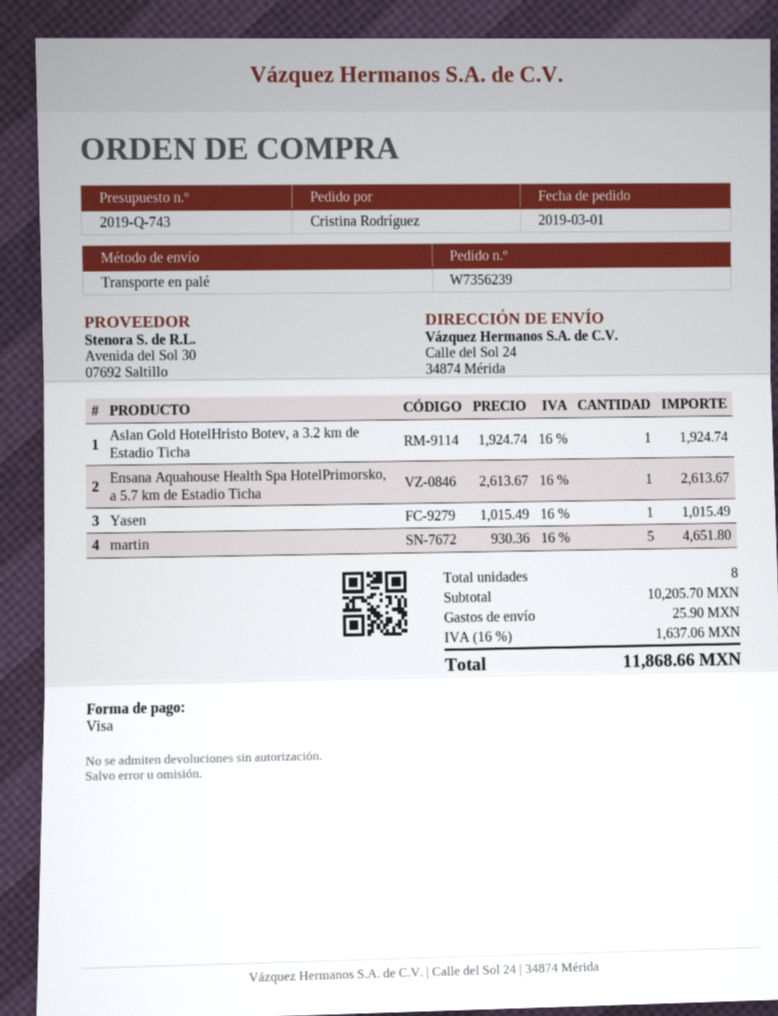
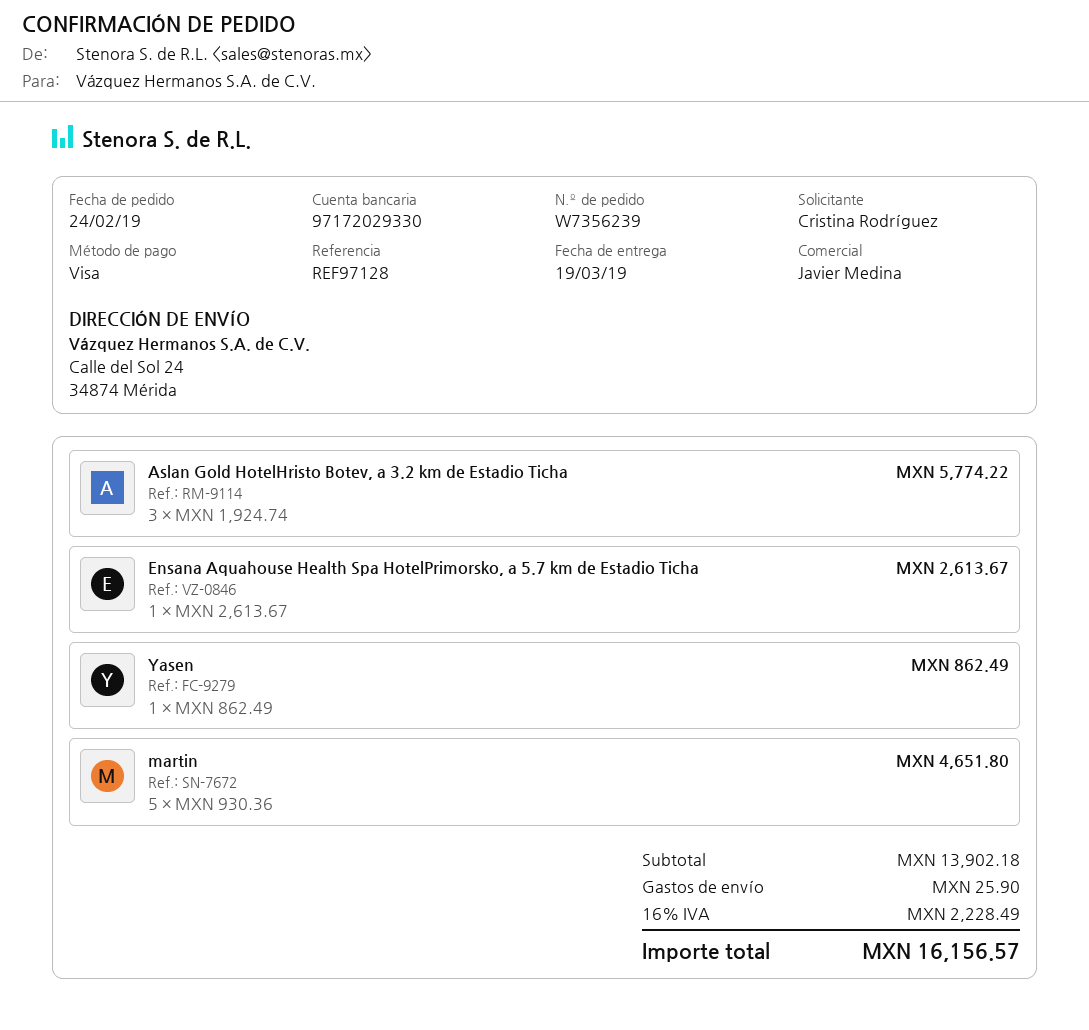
order date: 2019-03-01 -> 2019-02-24
Aslan Gold HotelHristo Botev, a 3.2 km de Estadio Ticha: 1 x 1924.74 = 1924.74 -> 3 x 1924.74 = 5774.22
Yasen: 1 x 1015.49 = 1015.49 -> 1 x 862.49 = 862.49
subtotal: 10205.70 -> 13902.18
tax: 16% = 1637.06 -> 16% = 2228.49
total: 11868.66 -> 16156.57

